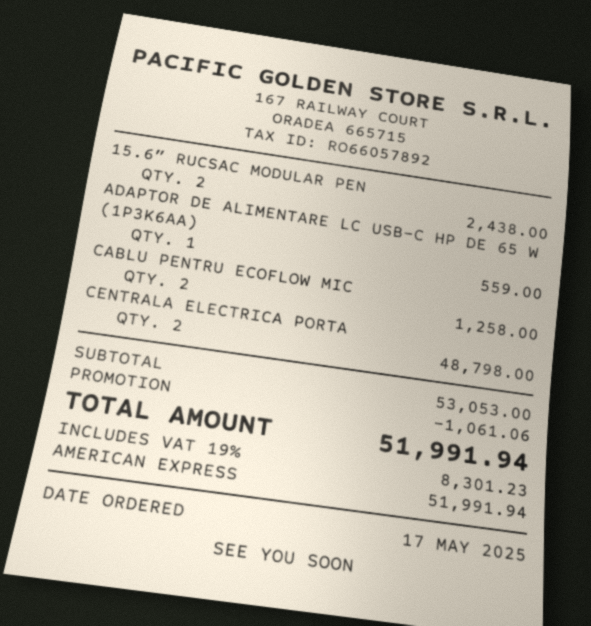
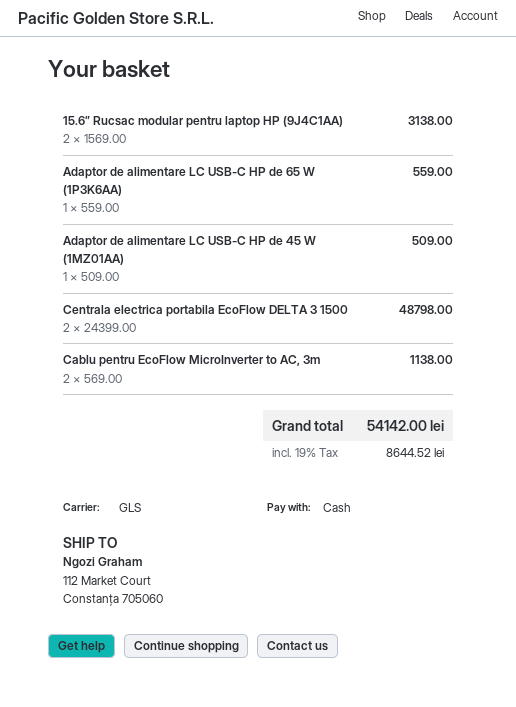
payment method: American Express -> cash
15.6” RUCSAC MODULAR PEN: 2 for 2438.00 -> 2 for 3138.00
CABLU PENTRU ECOFLOW MIC: 2 for 1258.00 -> 2 for 1138.00
Adaptor de alimentare LC USB-C HP de 45 W (1MZ01AA): none -> 1 for 509.00
discount: 1061.06 -> none
tax: 19% = 8301.23 -> 19% = 8644.52
total: 51991.94 -> 54142.00

